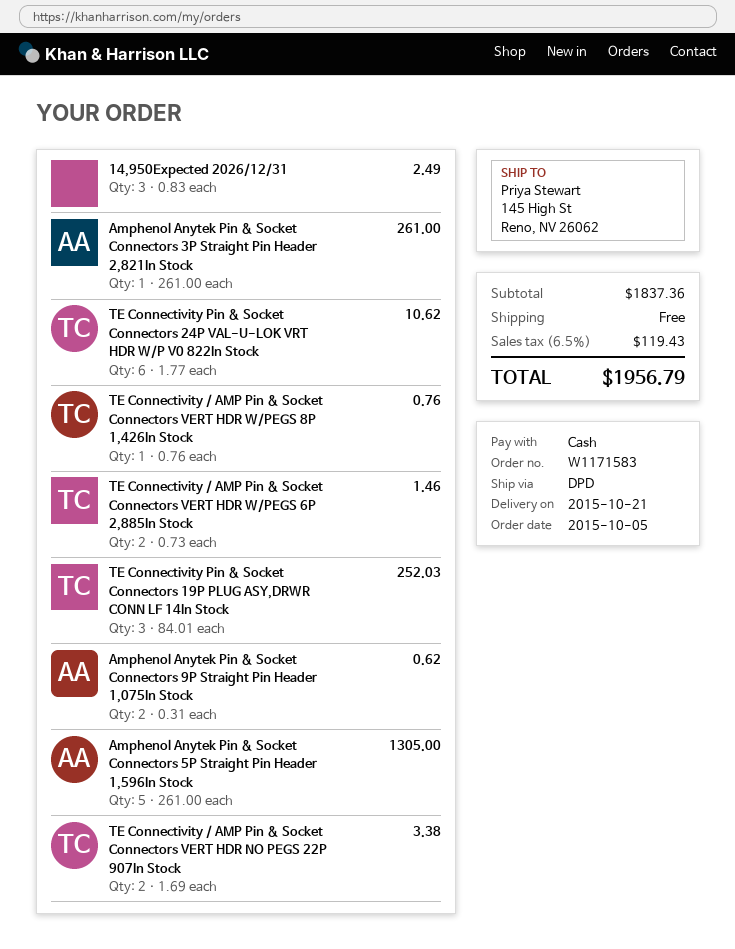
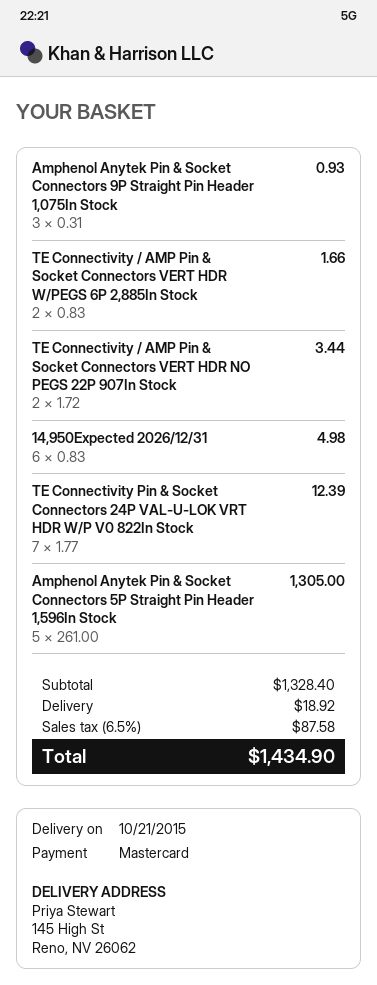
payment method: cash -> Mastercard
14,950Expected 2026/12/31: 3 x 0.83 = 2.49 -> 6 x 0.83 = 4.98
Amphenol Anytek Pin & Socket Connectors 3P Straight Pin Header 2,821In Stock: 1 x 261.00 = 261.00 -> none
TE Connectivity Pin & Socket Connectors 24P VAL-U-LOK VRT HDR W/P V0 822In Stock: 6 x 1.77 = 10.62 -> 7 x 1.77 = 12.39
TE Connectivity / AMP Pin & Socket Connectors VERT HDR W/PEGS 8P 1,426In Stock: 1 x 0.76 = 0.76 -> none
TE Connectivity / AMP Pin & Socket Connectors VERT HDR W/PEGS 6P 2,885In Stock: 2 x 0.73 = 1.46 -> 2 x 0.83 = 1.66
TE Connectivity Pin & Socket Connectors 19P PLUG ASY,DRWR CONN LF 14In Stock: 3 x 84.01 = 252.03 -> none
Amphenol Anytek Pin & Socket Connectors 9P Straight Pin Header 1,075In Stock: 2 x 0.31 = 0.62 -> 3 x 0.31 = 0.93
TE Connectivity / AMP Pin & Socket Connectors VERT HDR NO PEGS 22P 907In Stock: 2 x 1.69 = 3.38 -> 2 x 1.72 = 3.44
subtotal: 1837.36 -> 1328.40
shipping: 0.00 -> 18.92
tax: 6.5% = 119.43 -> 6.5% = 87.58
total: 1956.79 -> 1434.90

